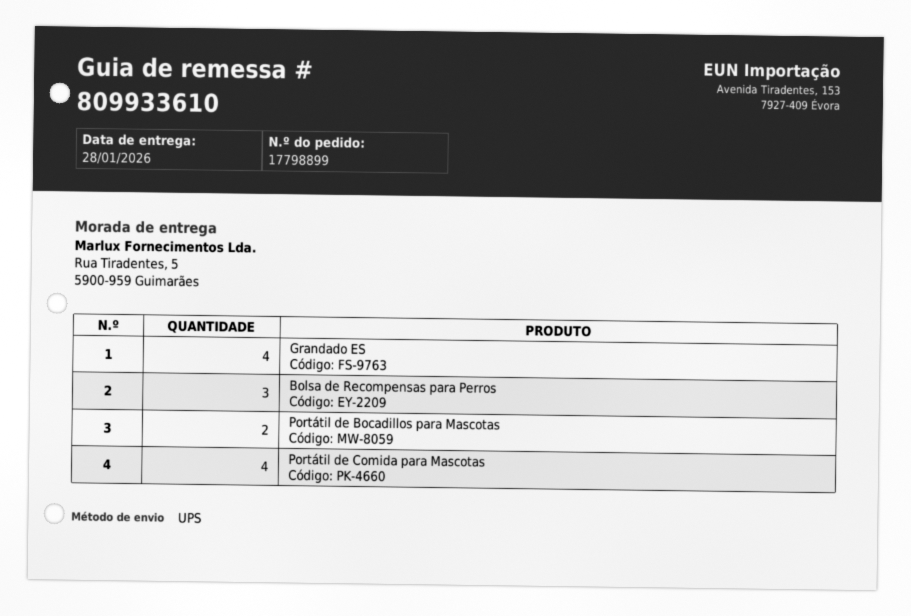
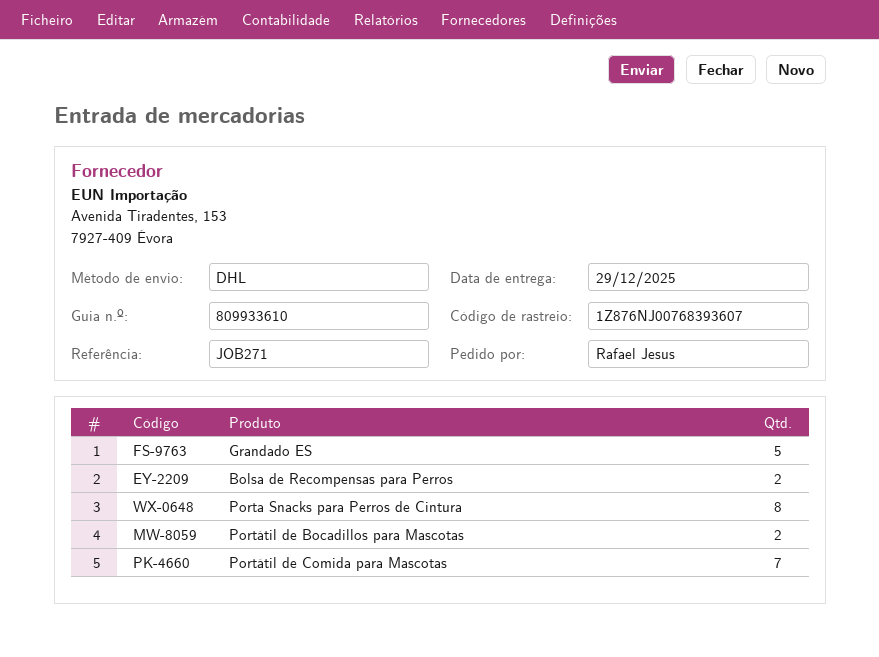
delivery date: 2026-01-28 -> 2025-12-29
shipping method: UPS -> DHL
Grandado ES: 4 -> 5
Bolsa de Recompensas para Perros: 3 -> 2
Portátil de Comida para Mascotas: 4 -> 7
Porta Snacks para Perros de Cintura: none -> 8

